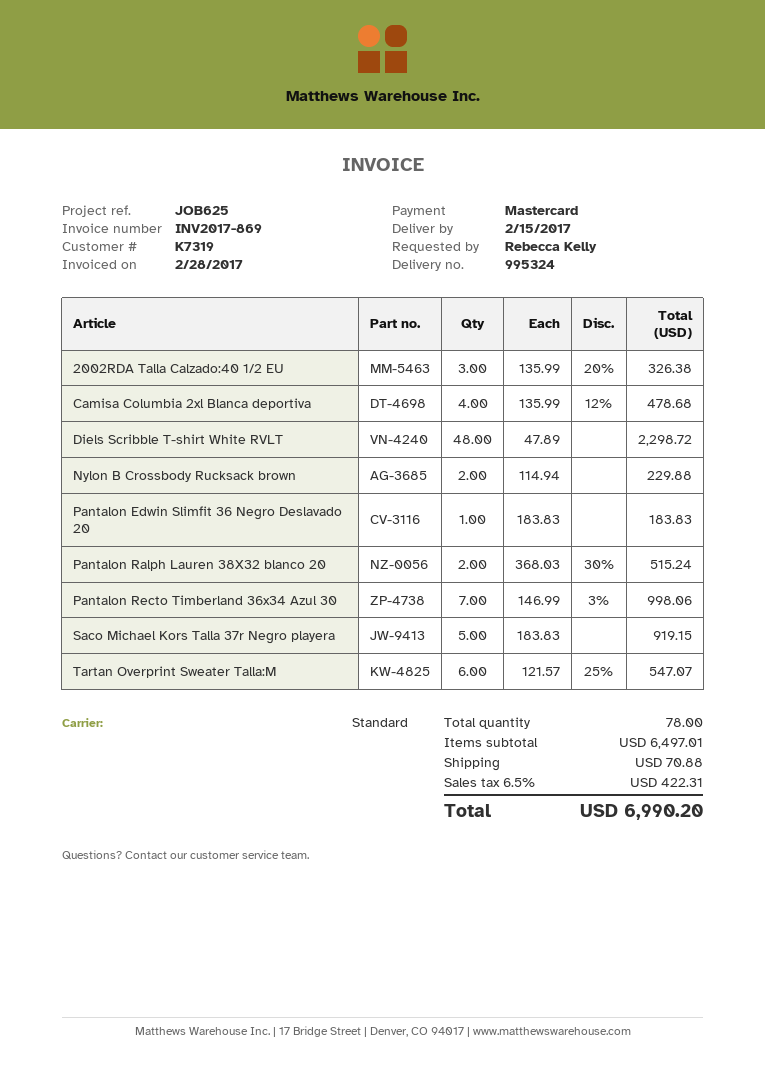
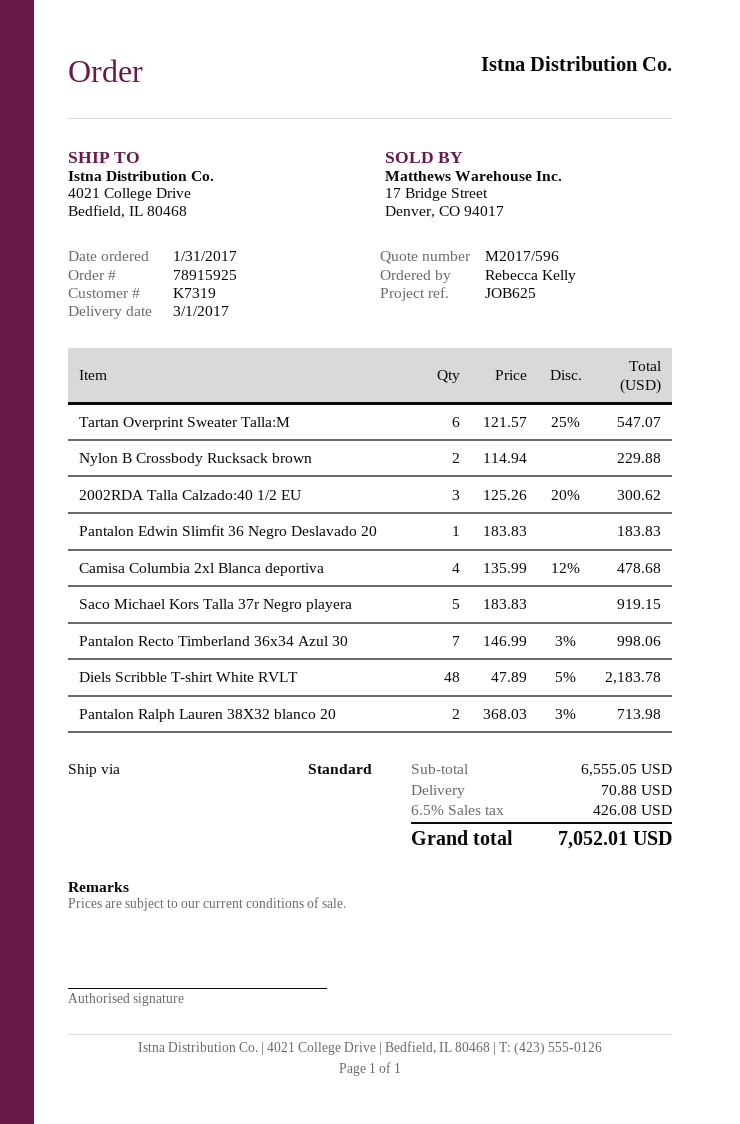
delivery date: 2017-02-15 -> 2017-03-01
2002RDA Talla Calzado:40 1/2 EU: 3 x 135.99 - 20% = 326.38 -> 3 x 125.26 - 20% = 300.62
Diels Scribble T-shirt White RVLT: 48 x 47.89 = 2298.72 -> 48 x 47.89 - 5% = 2183.78
Pantalon Ralph Lauren 38X32 blanco 20: 2 x 368.03 - 30% = 515.24 -> 2 x 368.03 - 3% = 713.98
subtotal: 6497.01 -> 6555.05
tax: 6.5% = 422.31 -> 6.5% = 426.08
total: 6990.20 -> 7052.01

